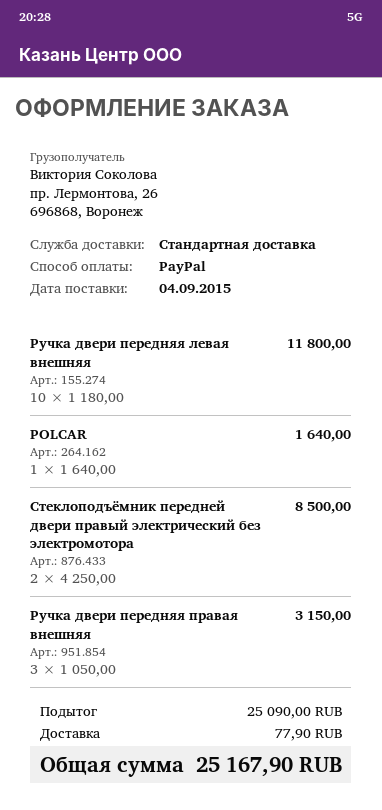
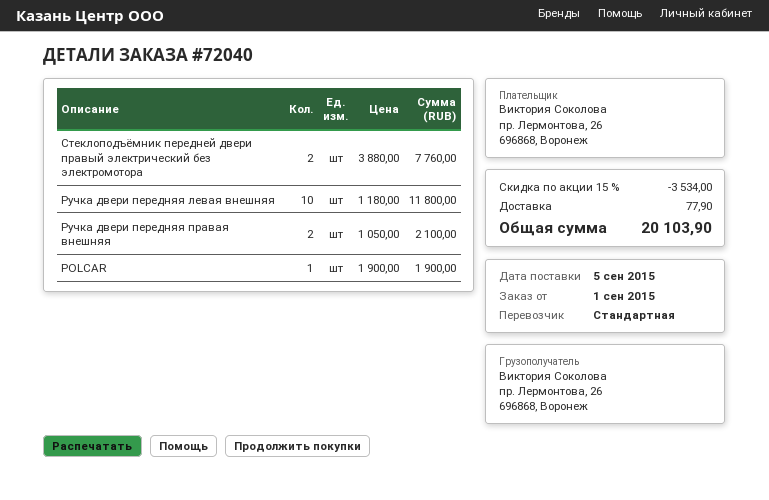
delivery date: 2015-09-04 -> 2015-09-05
POLCAR: 1 x 1640.00 = 1640.00 -> 1 x 1900.00 = 1900.00
Стеклоподъёмник передней двери правый электрический без электромотора: 2 x 4250.00 = 8500.00 -> 2 x 3880.00 = 7760.00
Ручка двери передняя правая внешняя: 3 x 1050.00 = 3150.00 -> 2 x 1050.00 = 2100.00
discount: none -> 15% = 3534.00
total: 25167.90 -> 20103.90

